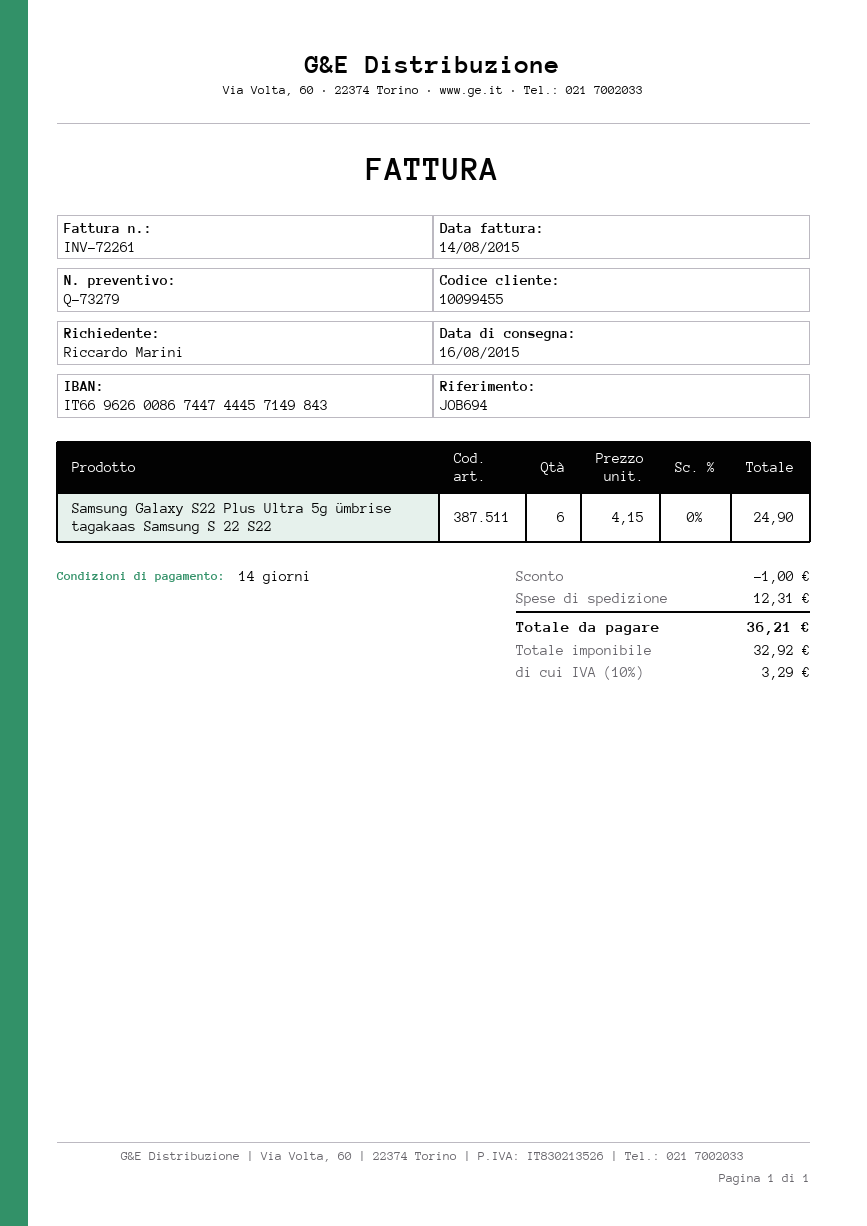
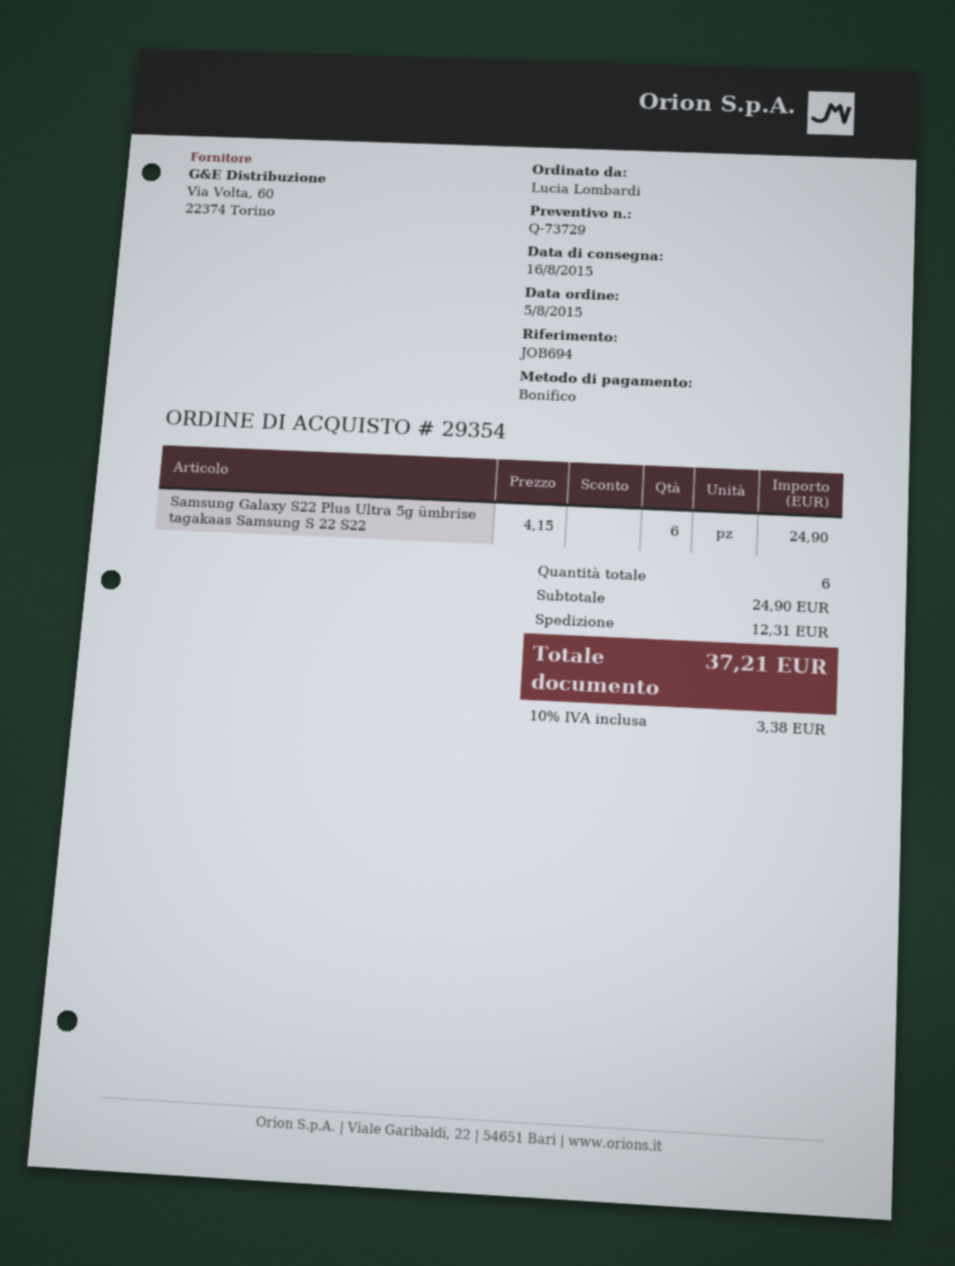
quote number: Q-73279 -> Q-73729
ordered by: Riccardo Marini -> Lucia Lombardi
discount: 1.00 -> none
tax: 10% = 3.29 -> 10% = 3.38
total: 36.21 -> 37.21

